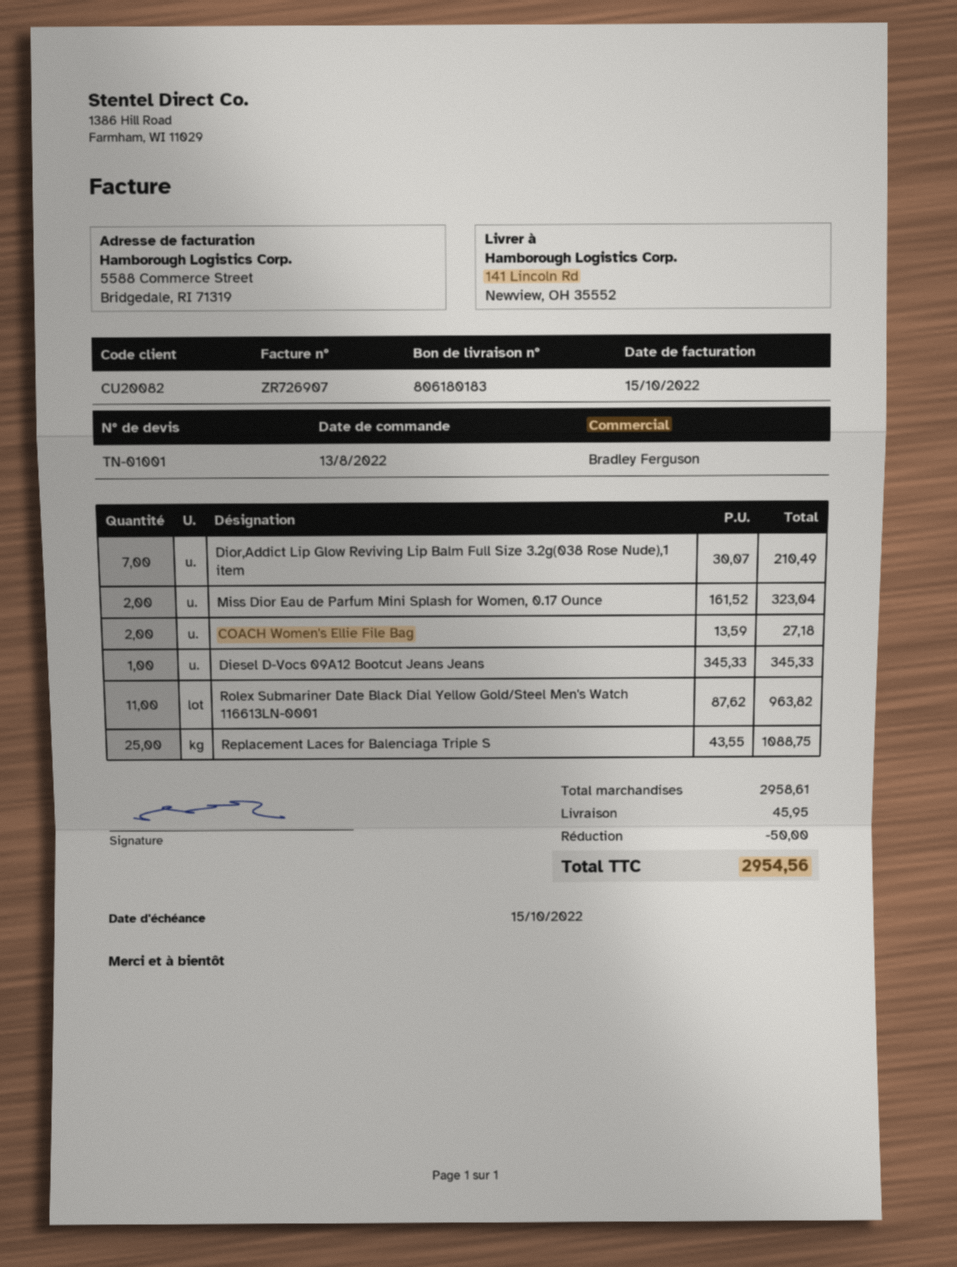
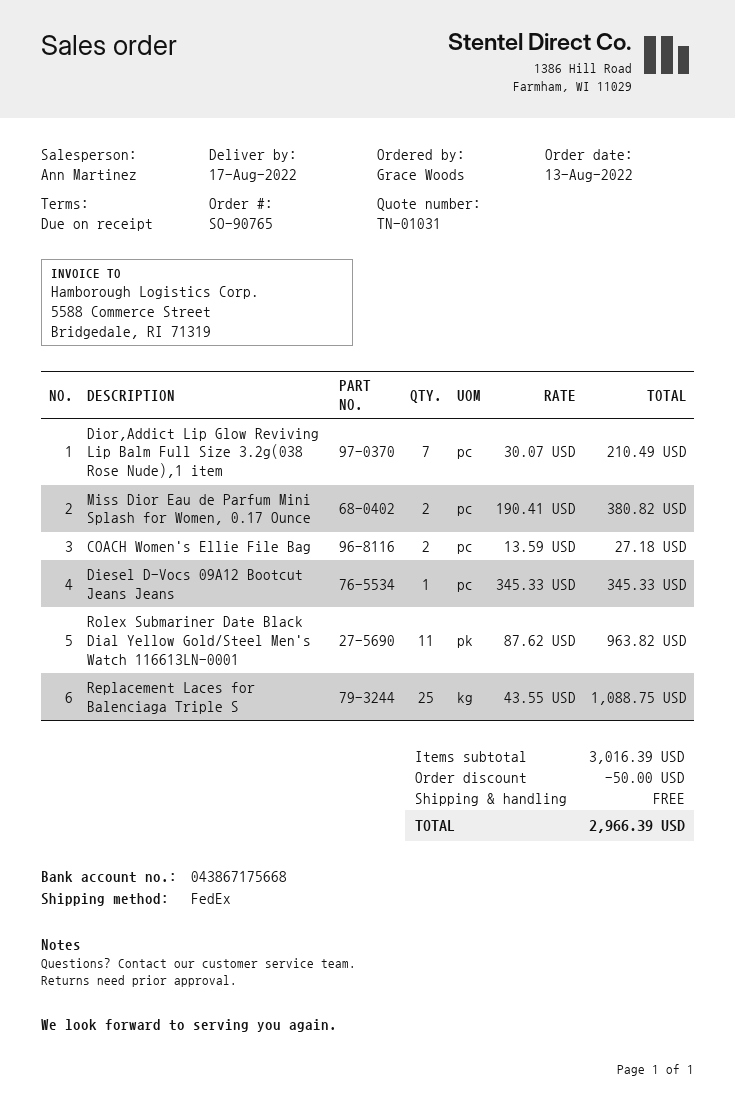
quote number: TN-01001 -> TN-01031
sales rep: Bradley Ferguson -> Ann Martinez
Miss Dior Eau de Parfum Mini Splash for Women, 0.17 Ounce: 2 x 161.52 = 323.04 -> 2 x 190.41 = 380.82
subtotal: 2958.61 -> 3016.39
shipping: 45.95 -> 0.00
total: 2954.56 -> 2966.39

